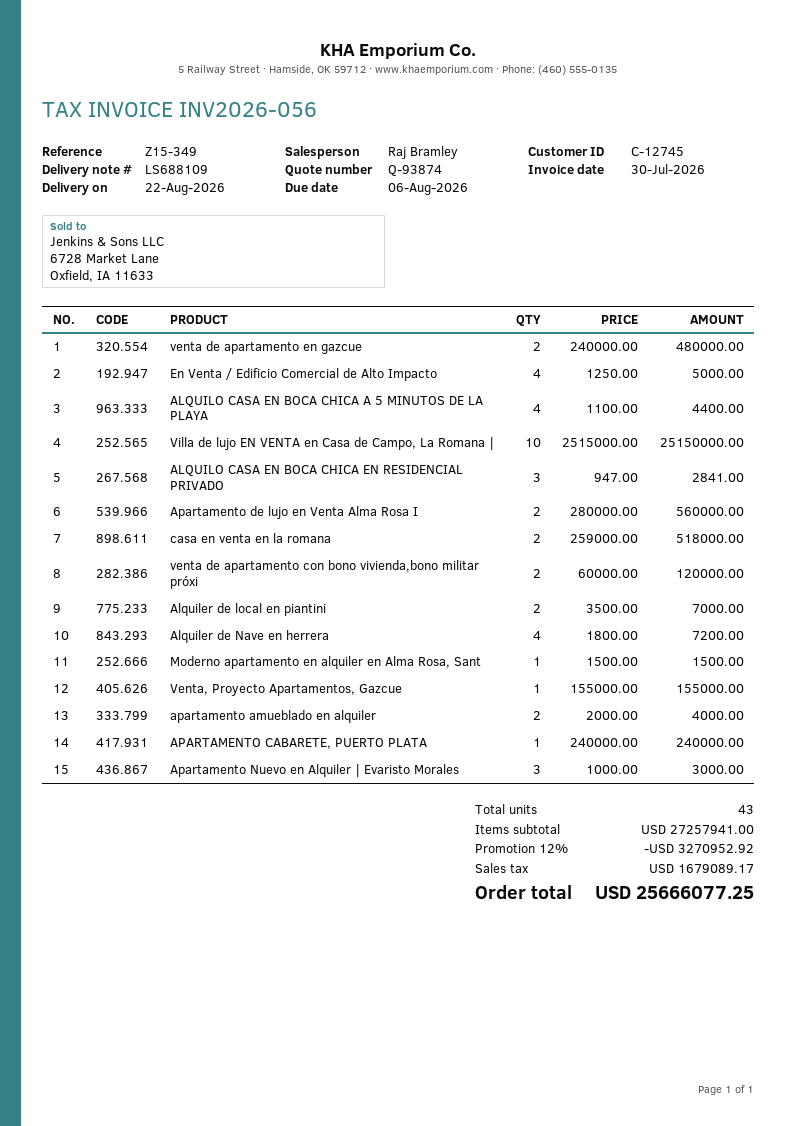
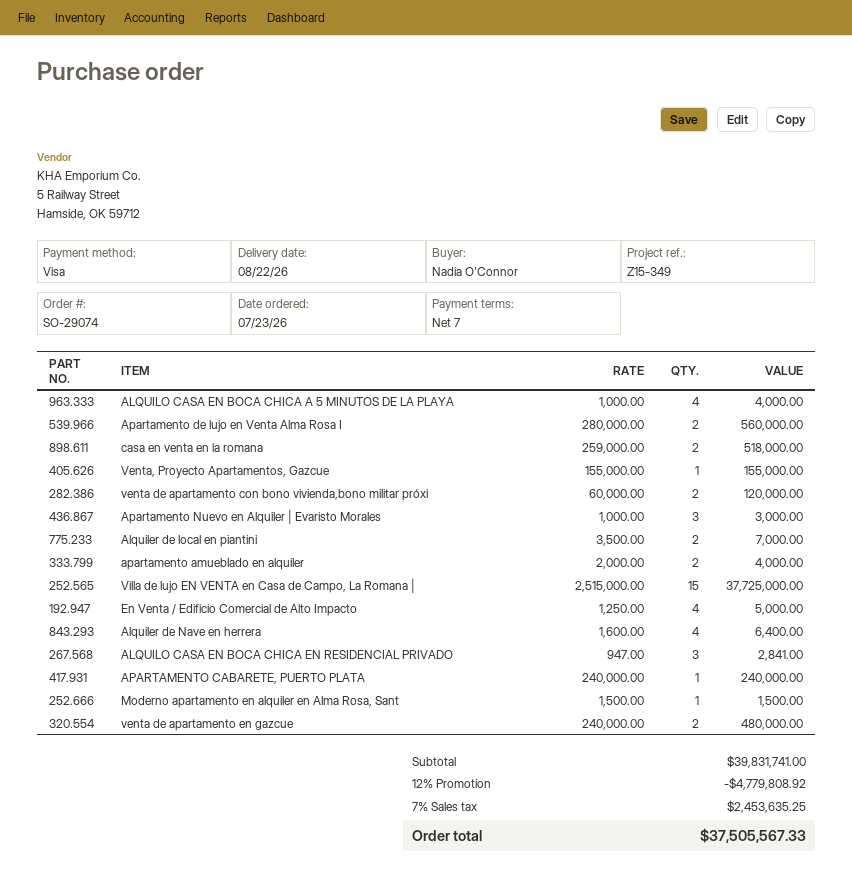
ALQUILO CASA EN BOCA CHICA A 5 MINUTOS DE LA PLAYA: 4 x 1100.00 = 4400.00 -> 4 x 1000.00 = 4000.00
Villa de lujo EN VENTA en Casa de Campo, La Romana |: 10 x 2515000.00 = 25150000.00 -> 15 x 2515000.00 = 37725000.00
Alquiler de Nave en herrera: 4 x 1800.00 = 7200.00 -> 4 x 1600.00 = 6400.00
subtotal: 27257941.00 -> 39831741.00
discount: 12% = 3270952.92 -> 12% = 4779808.92
tax: 1679089.17 -> 2453635.25
total: 25666077.25 -> 37505567.33

